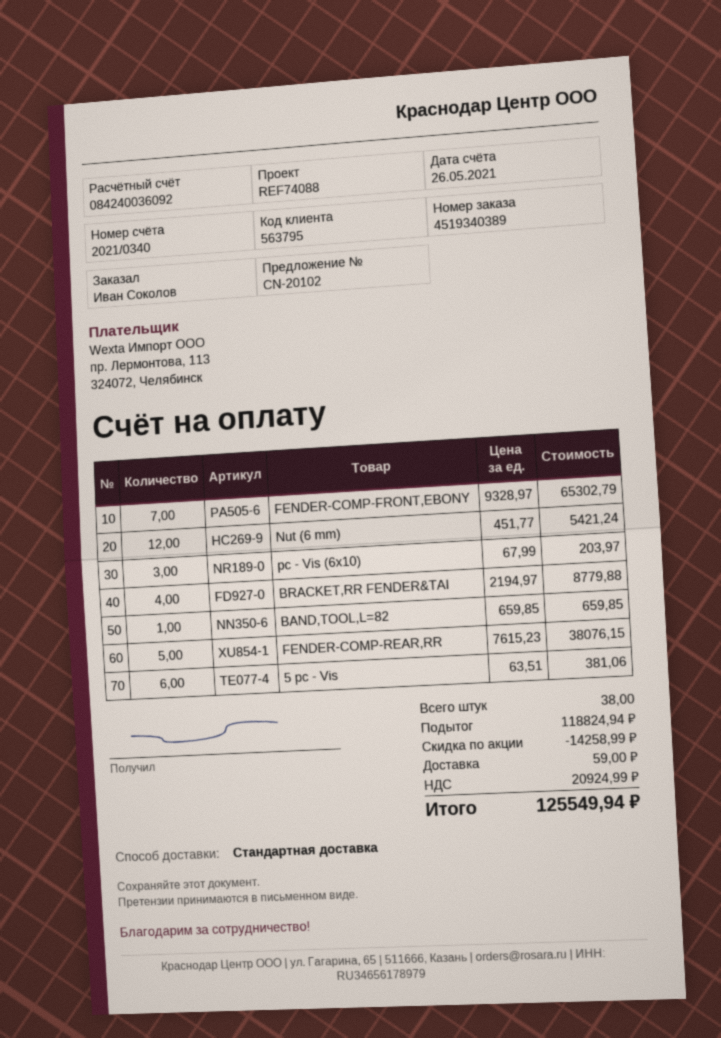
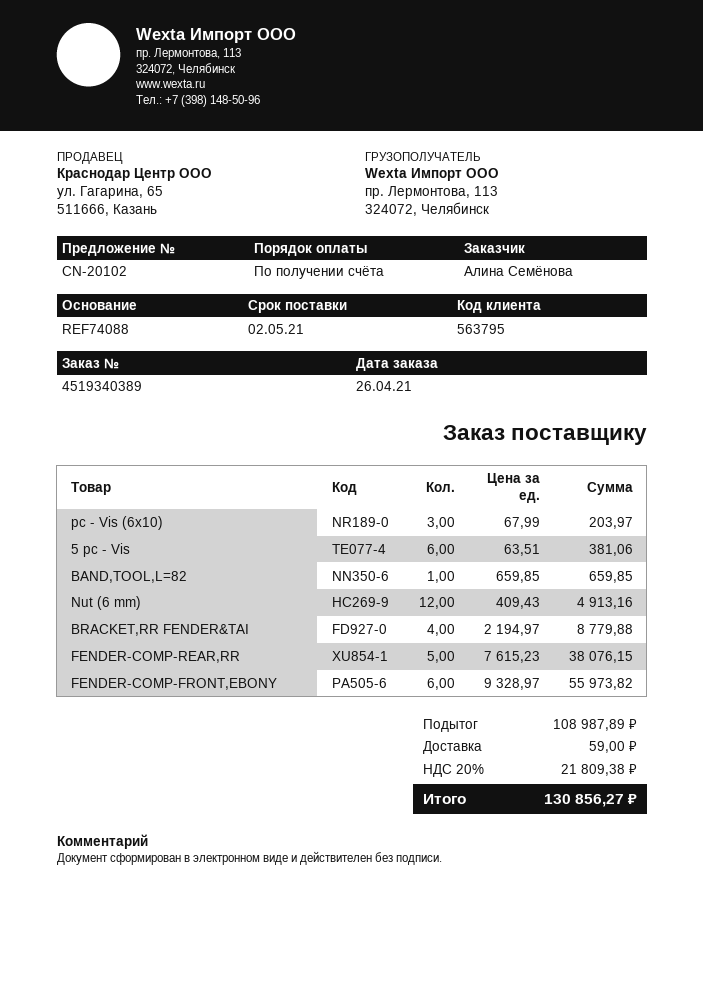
ordered by: Иван Соколов -> Алина Семёнова
FENDER-COMP-FRONT,EBONY: 7 x 9328.97 = 65302.79 -> 6 x 9328.97 = 55973.82
Nut (6 mm): 12 x 451.77 = 5421.24 -> 12 x 409.43 = 4913.16
subtotal: 118824.94 -> 108987.89
discount: 14258.99 -> none
tax: 20924.99 -> 21809.38
total: 125549.94 -> 130856.27

